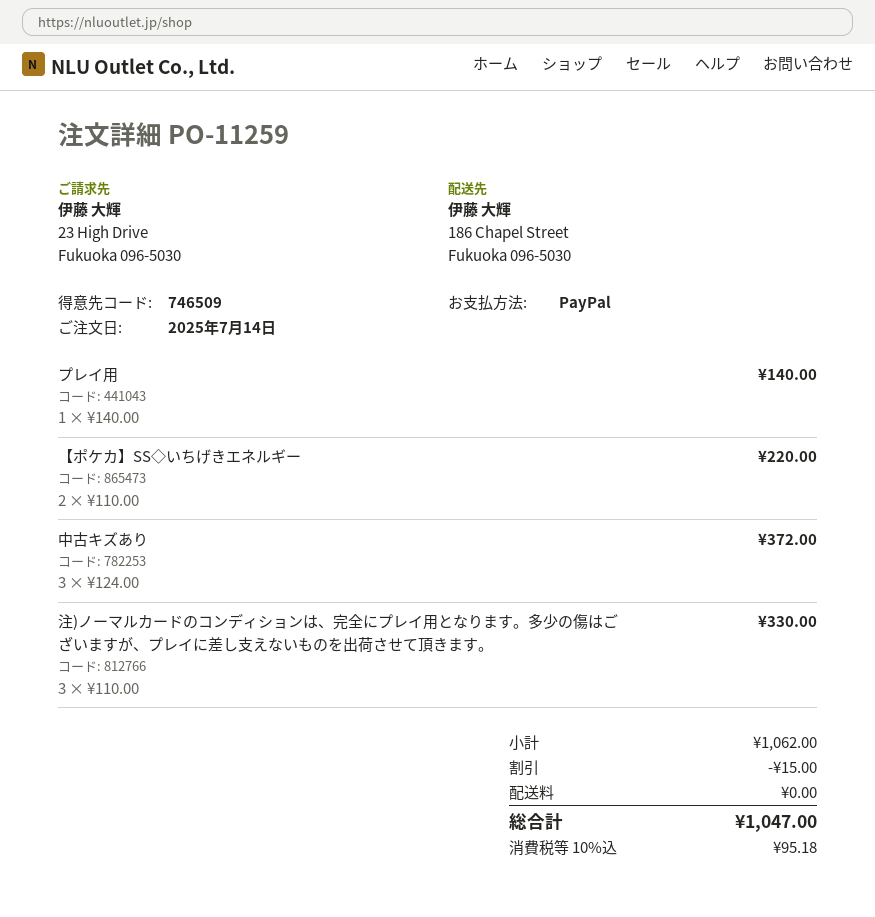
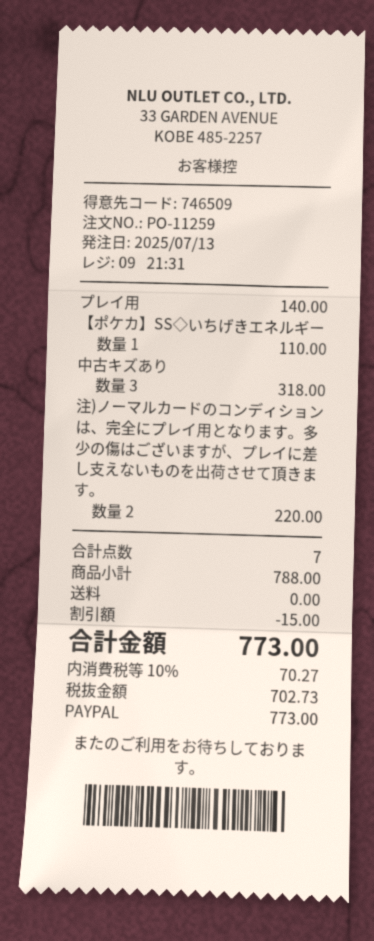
order date: 2025-07-14 -> 2025-07-13
【ポケカ】SS◇いちげきエネルギー: 2 for 220.00 -> 1 for 110.00
中古キズあり: 3 for 372.00 -> 3 for 318.00
注)ノーマルカードのコンディションは、完全にプレイ用となります。多少の傷はございますが、プレイに差し支えないものを出荷させて頂きます。: 3 for 330.00 -> 2 for 220.00
subtotal: 1062.00 -> 788.00
tax: 10% = 95.18 -> 10% = 70.27
total: 1047.00 -> 773.00

